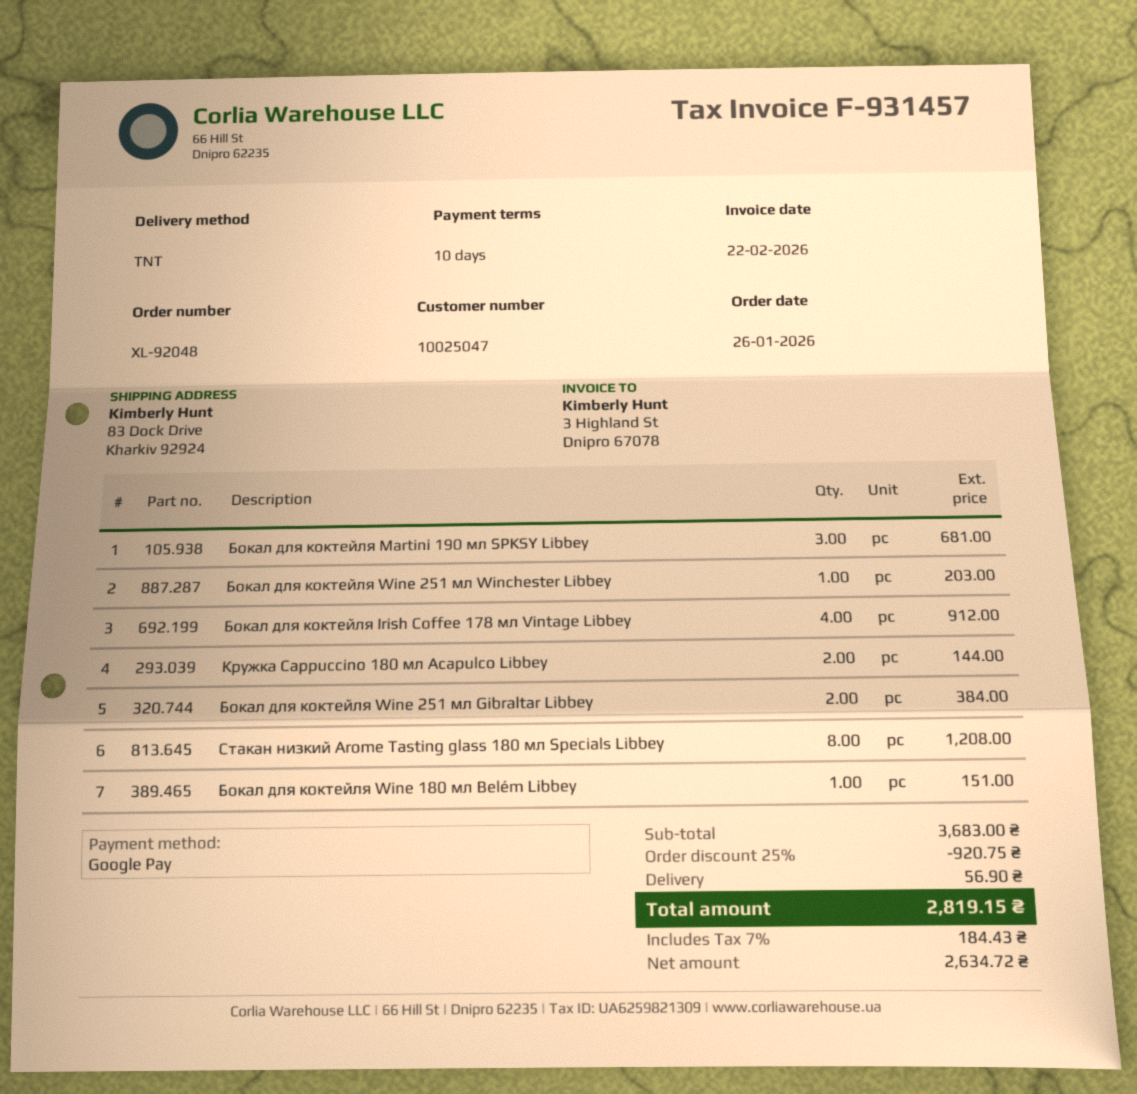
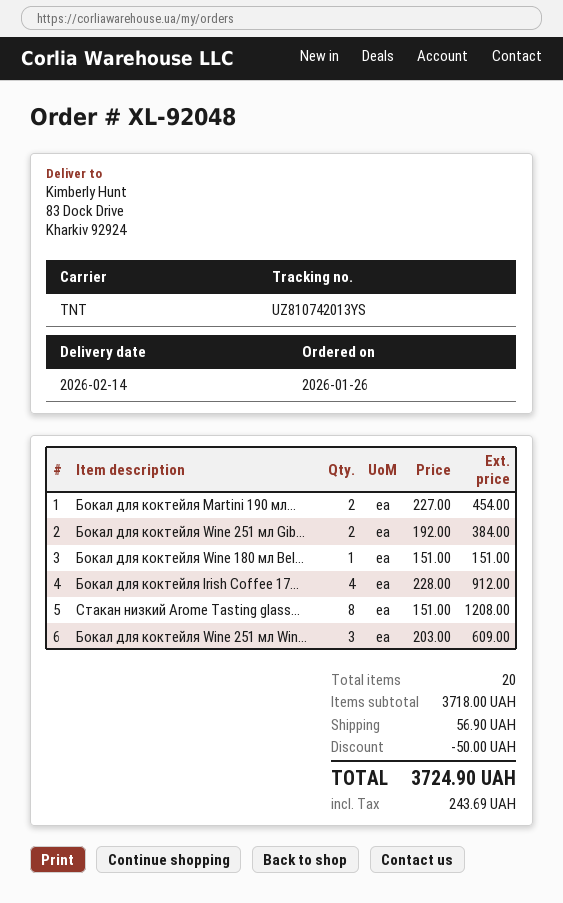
Бокал для коктейля Martini 190 мл SPKSY Libbey: 3 for 681.00 -> 2 for 454.00
Бокал для коктейля Wine 251 мл Winchester Libbey: 1 for 203.00 -> 3 for 609.00
Кружка Cappuccino 180 мл Acapulco Libbey: 2 for 144.00 -> none
subtotal: 3683.00 -> 3718.00
discount: 920.75 -> 50.00
tax: 184.43 -> 243.69
total: 2819.15 -> 3724.90

